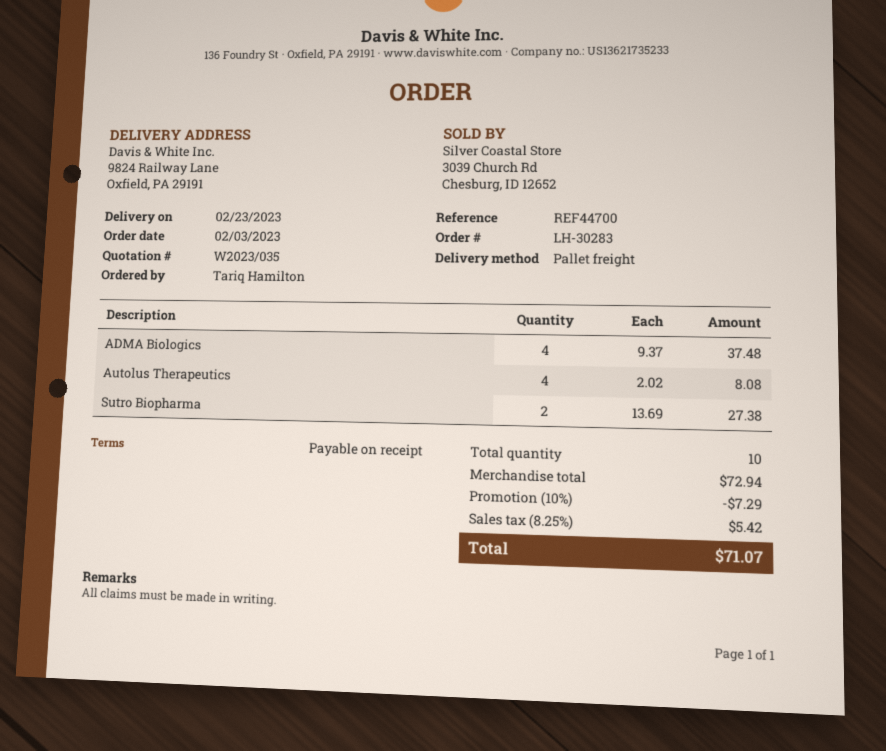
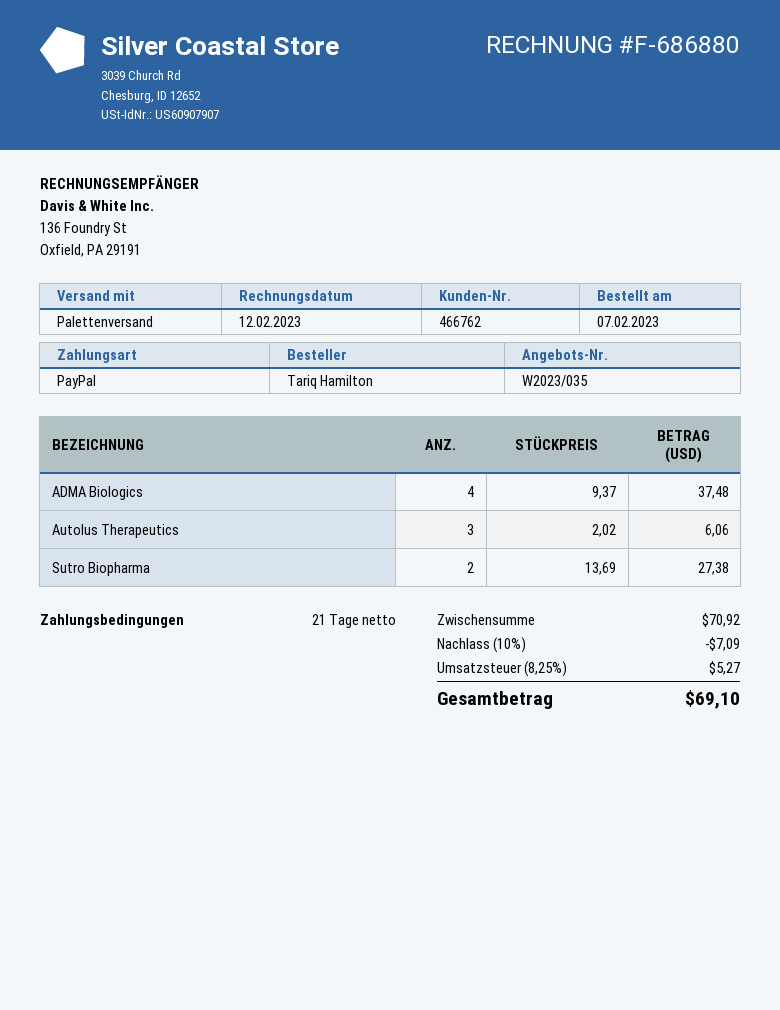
order date: 2023-02-03 -> 2023-02-07
payment terms: on receipt -> 21 days
Autolus Therapeutics: 4 x 2.02 = 8.08 -> 3 x 2.02 = 6.06
subtotal: 72.94 -> 70.92
discount: 10% = 7.29 -> 10% = 7.09
tax: 8.25% = 5.42 -> 8.25% = 5.27
total: 71.07 -> 69.10

